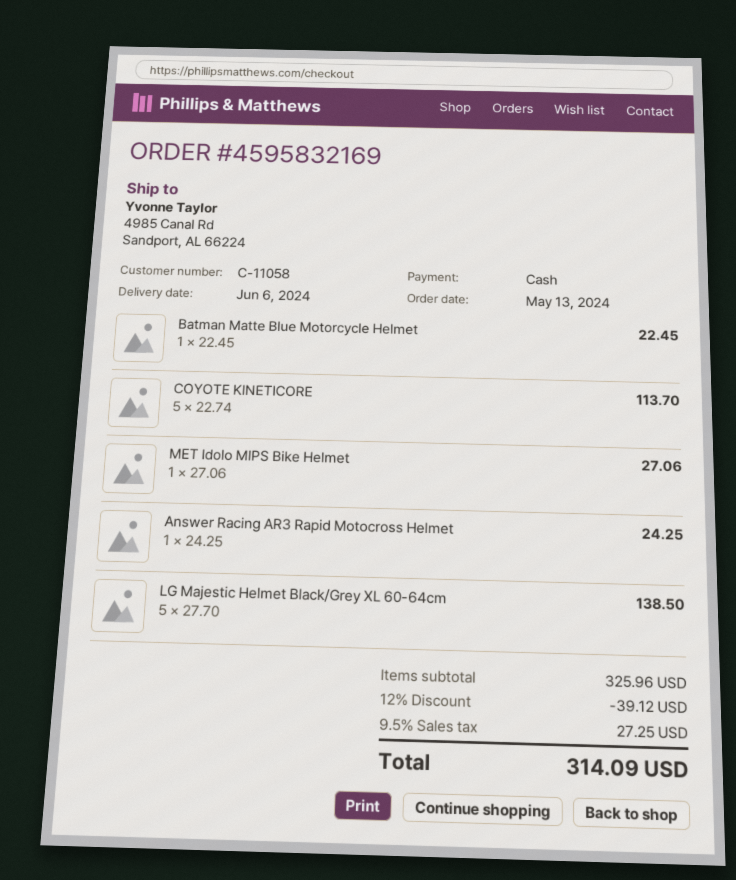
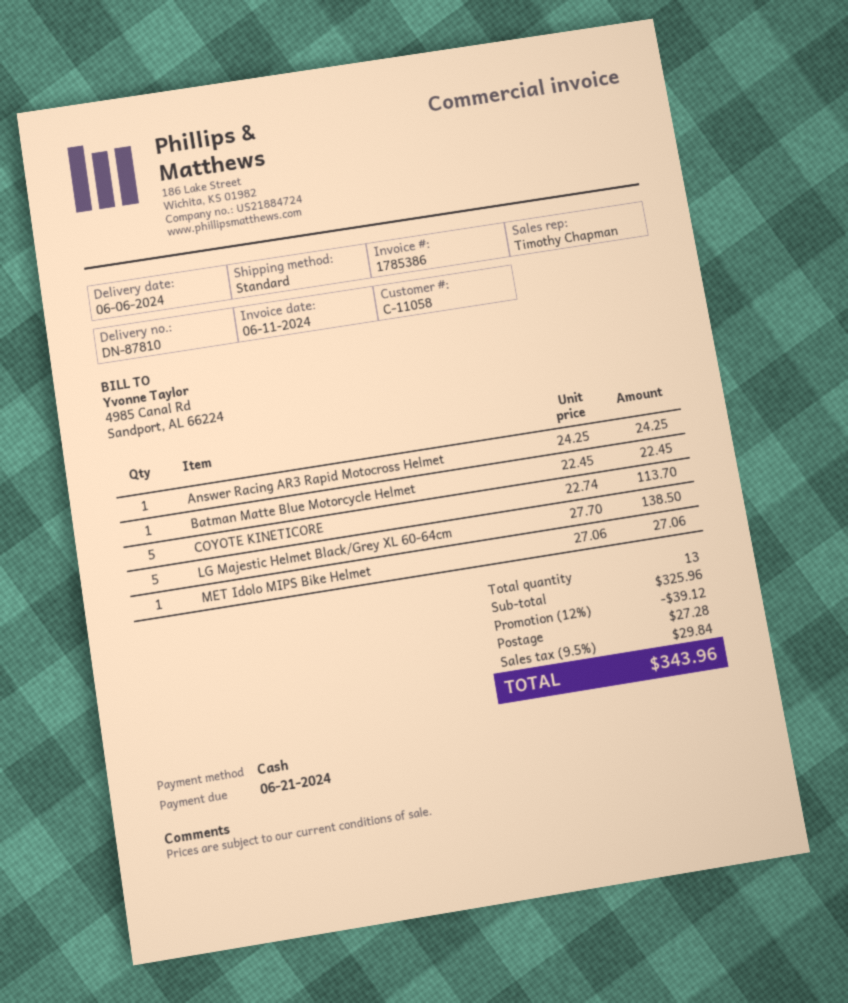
shipping: none -> 27.28
tax: 9.5% = 27.25 -> 9.5% = 29.84
total: 314.09 -> 343.96

